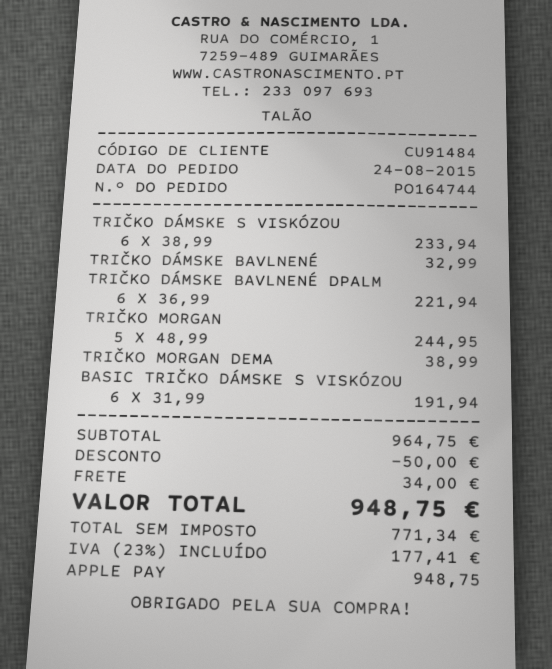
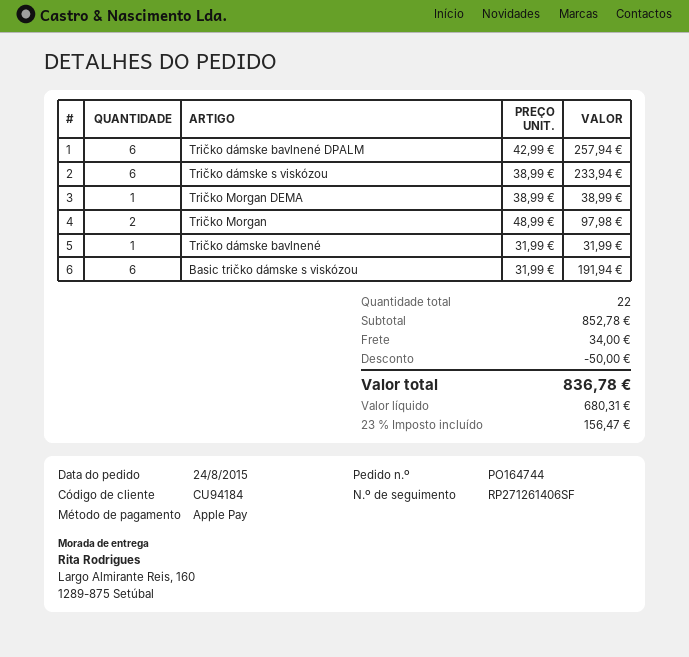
customer number: CU91484 -> CU94184
TRIČKO DÁMSKE BAVLNENÉ: 1 x 32.99 = 32.99 -> 1 x 31.99 = 31.99
TRIČKO DÁMSKE BAVLNENÉ DPALM: 6 x 36.99 = 221.94 -> 6 x 42.99 = 257.94
TRIČKO MORGAN: 5 x 48.99 = 244.95 -> 2 x 48.99 = 97.98
subtotal: 964.75 -> 852.78
net: 771.34 -> 680.31
tax: 23% = 177.41 -> 23% = 156.47
total: 948.75 -> 836.78

